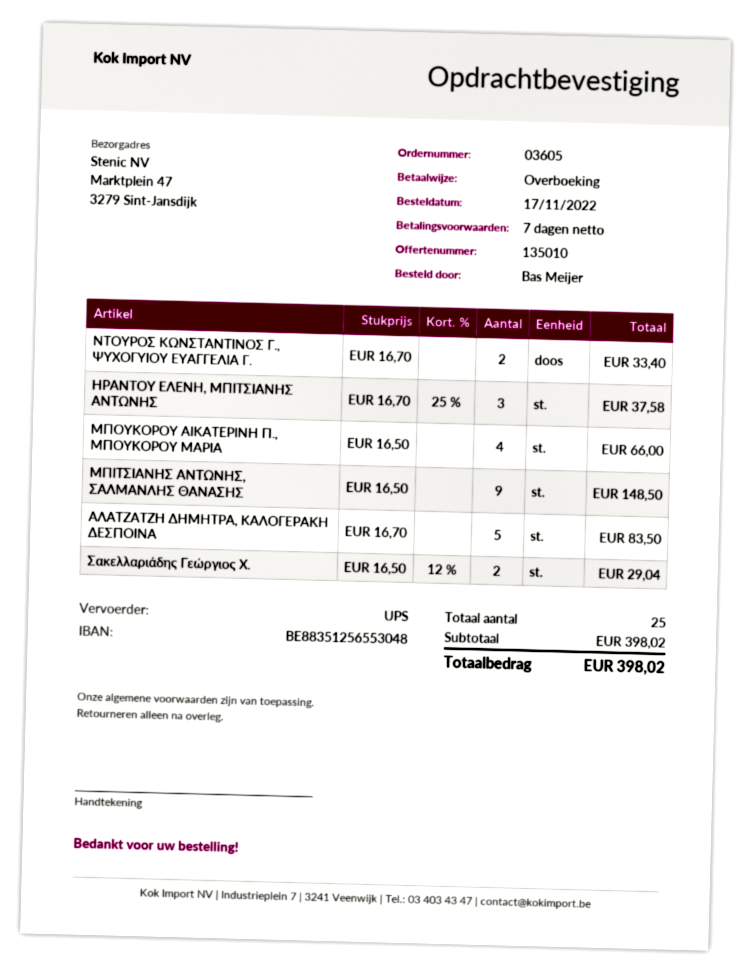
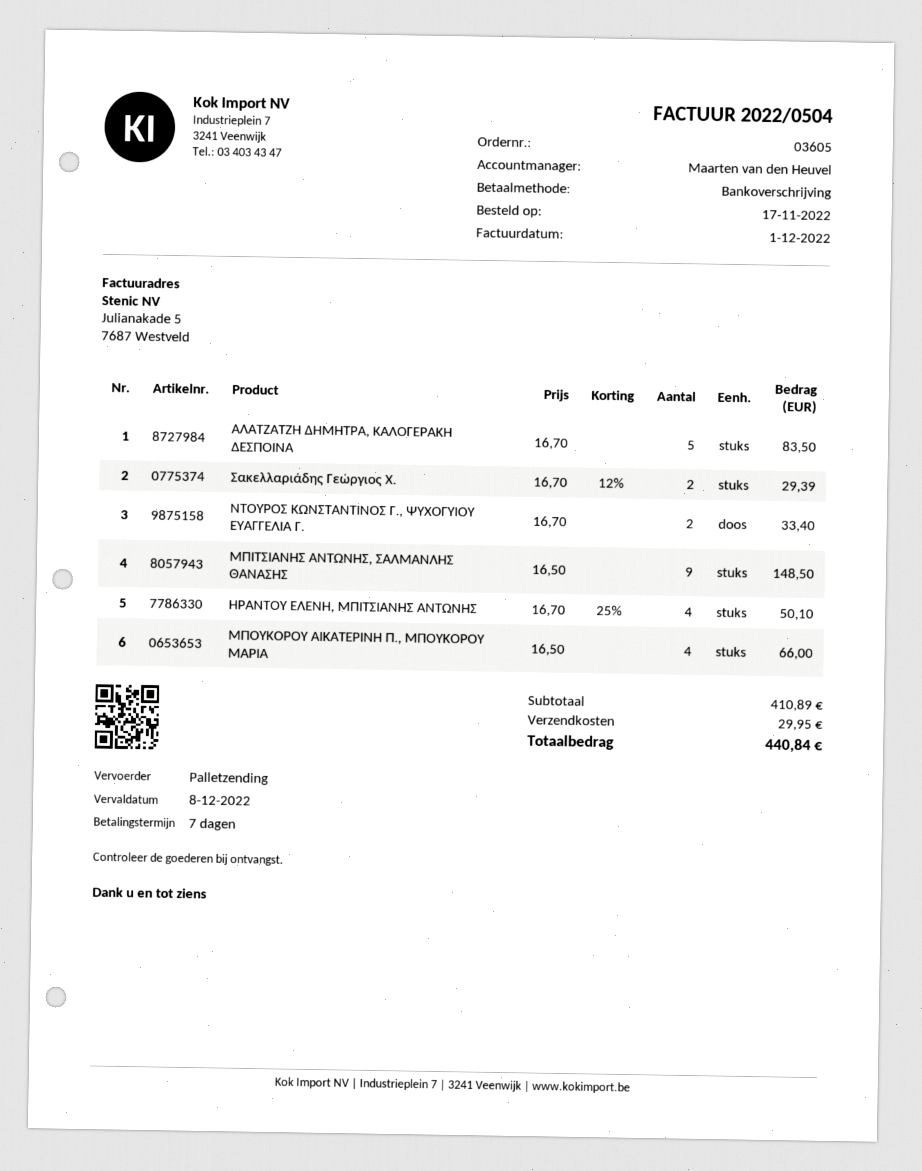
shipping method: UPS -> pallet freight
ΗΡΑΝΤΟΥ ΕΛΕΝΗ, ΜΠΙΤΣΙΑΝΗΣ ΑΝΤΩΝΗΣ: 3 x 16.70 - 25% = 37.58 -> 4 x 16.70 - 25% = 50.10
Σακελλαριάδης Γεώργιος Χ.: 2 x 16.50 - 12% = 29.04 -> 2 x 16.70 - 12% = 29.39
subtotal: 398.02 -> 410.89
shipping: none -> 29.95
total: 398.02 -> 440.84

